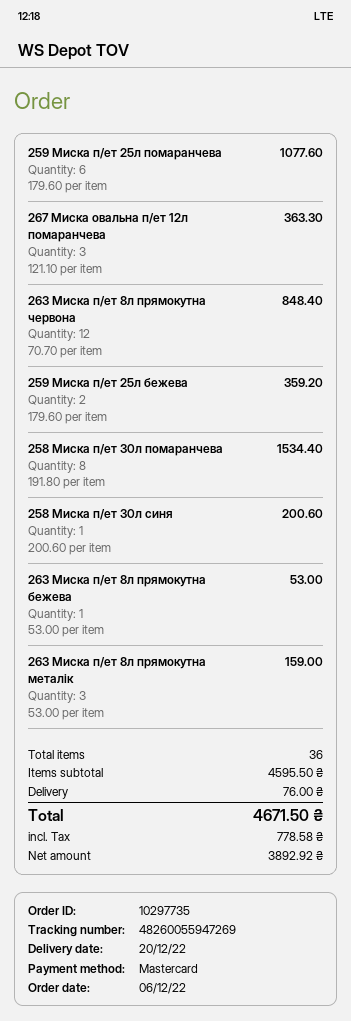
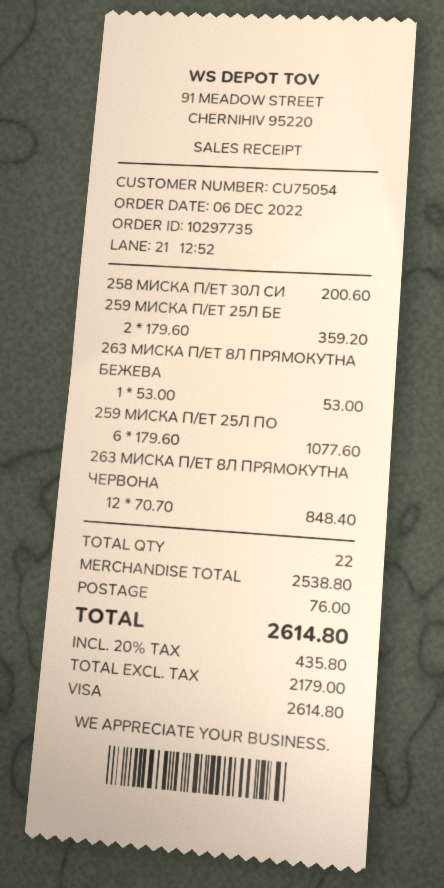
payment method: Mastercard -> Visa
267 Миска овальна п/ет 12л помаранчева: 3 x 121.10 = 363.30 -> none
258 Миска п/ет 30л помаранчева: 8 x 191.80 = 1534.40 -> none
263 Миска п/ет 8л прямокутна металік: 3 x 53.00 = 159.00 -> none
total quantity: 36 -> 22
subtotal: 4595.50 -> 2538.80
net: 3892.92 -> 2179.00
tax: 778.58 -> 435.80
total: 4671.50 -> 2614.80

